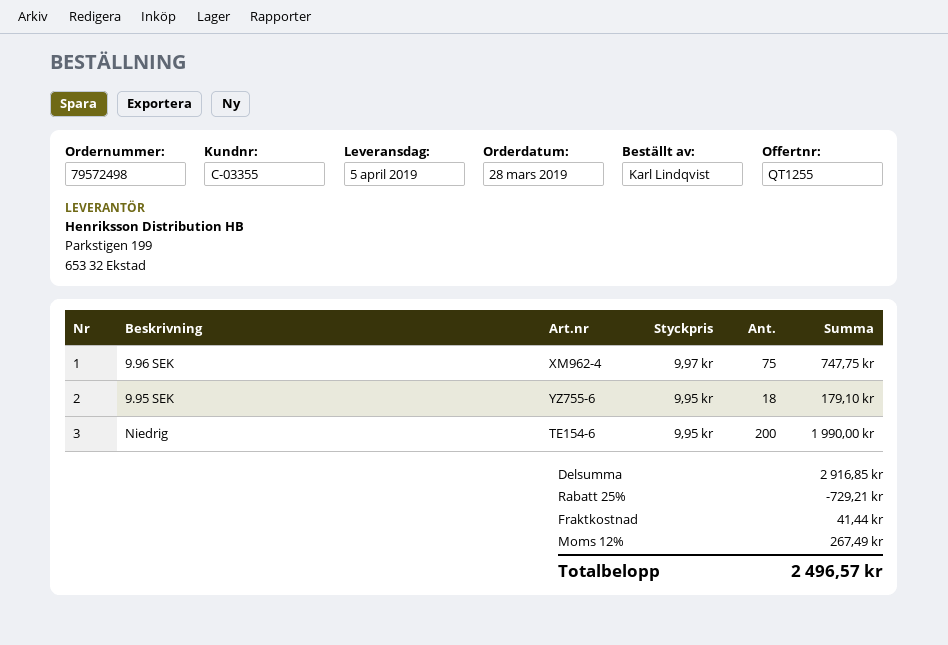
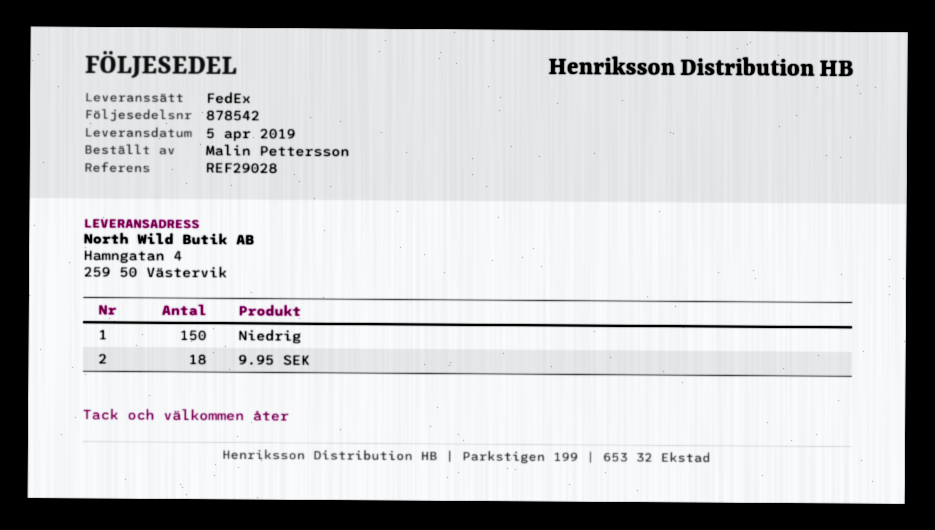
ordered by: Karl Lindqvist -> Malin Pettersson
9.96 SEK: 75 -> none
Niedrig: 200 -> 150

